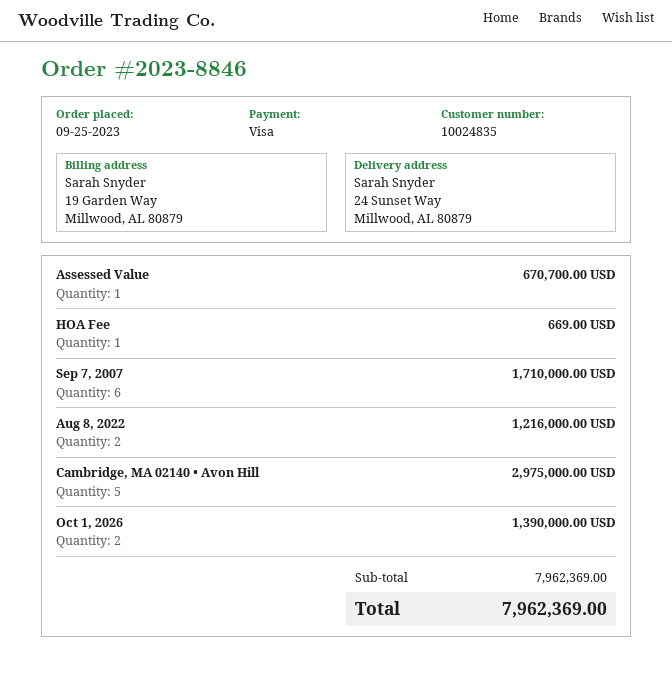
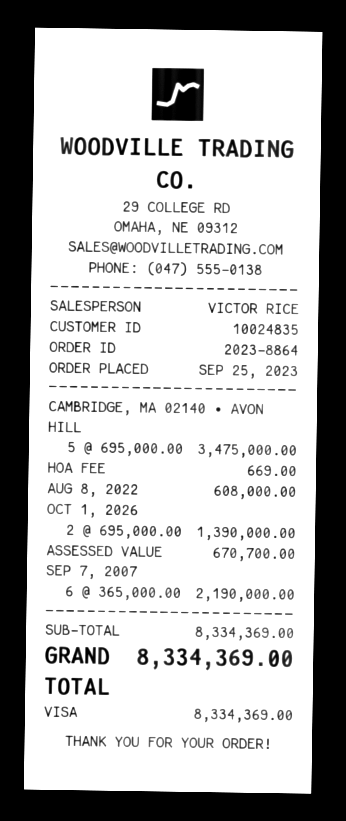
order number: 2023-8846 -> 2023-8864
Sep 7, 2007: 6 for 1710000.00 -> 6 for 2190000.00
Aug 8, 2022: 2 for 1216000.00 -> 1 for 608000.00
Cambridge, MA 02140 • Avon Hill: 5 for 2975000.00 -> 5 for 3475000.00
subtotal: 7962369.00 -> 8334369.00
total: 7962369.00 -> 8334369.00

